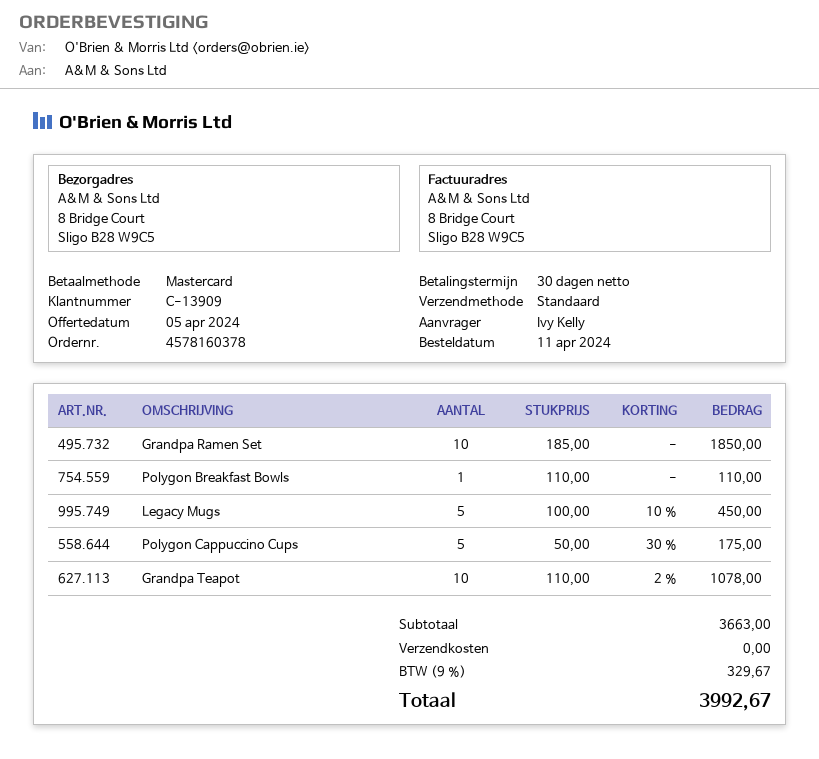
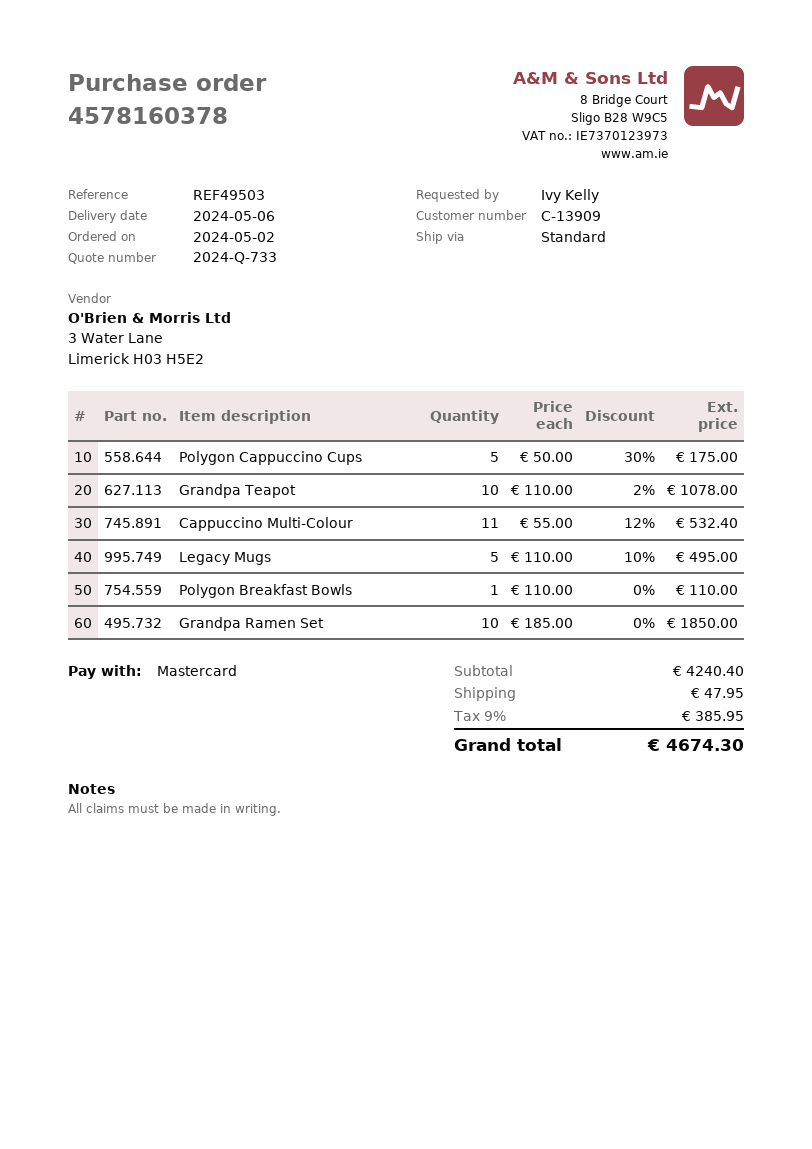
order date: 2024-04-11 -> 2024-05-02
Legacy Mugs: 5 x 100.00 - 10% = 450.00 -> 5 x 110.00 - 10% = 495.00
Cappuccino Multi-Colour: none -> 11 x 55.00 - 12% = 532.40
subtotal: 3663.00 -> 4240.40
shipping: 0.00 -> 47.95
tax: 9% = 329.67 -> 9% = 385.95
total: 3992.67 -> 4674.30

